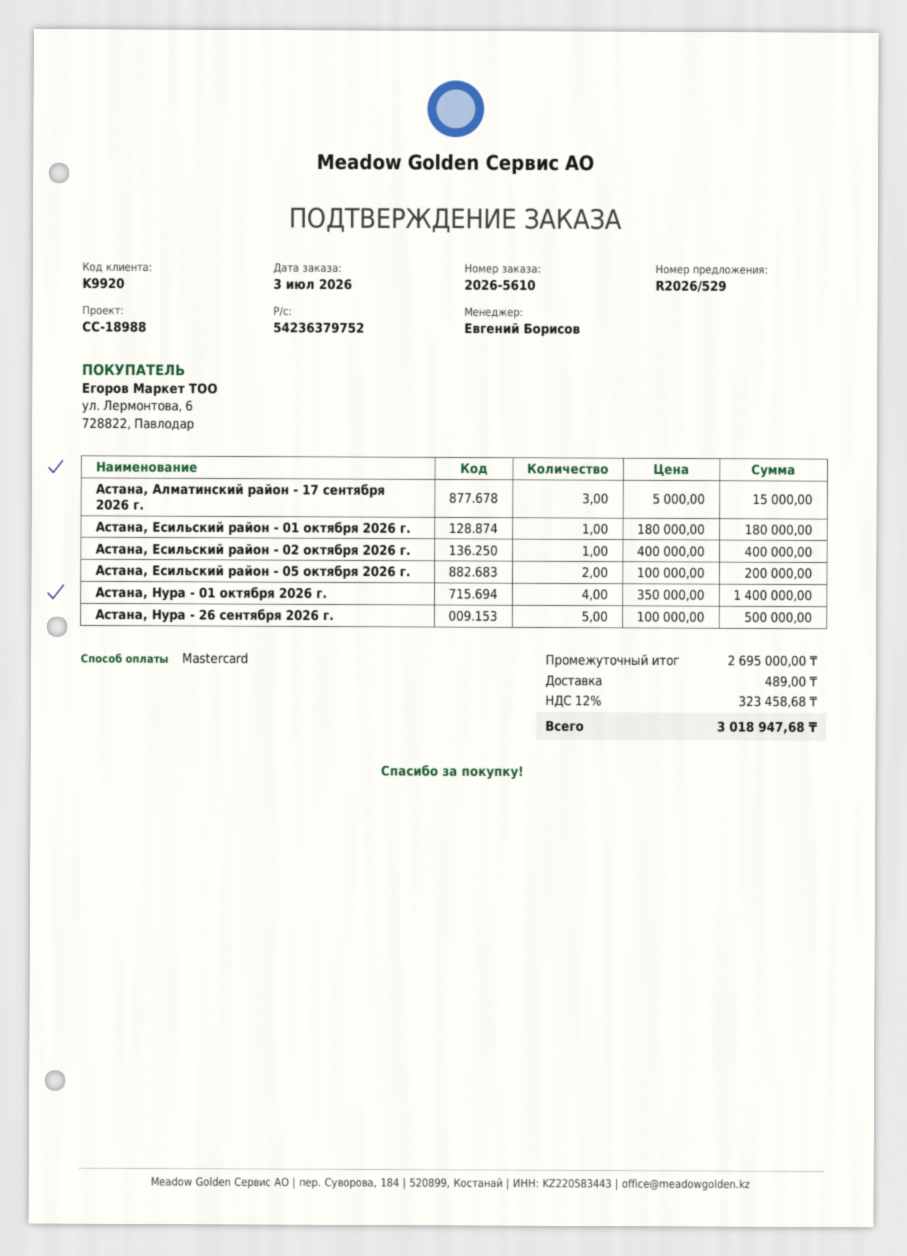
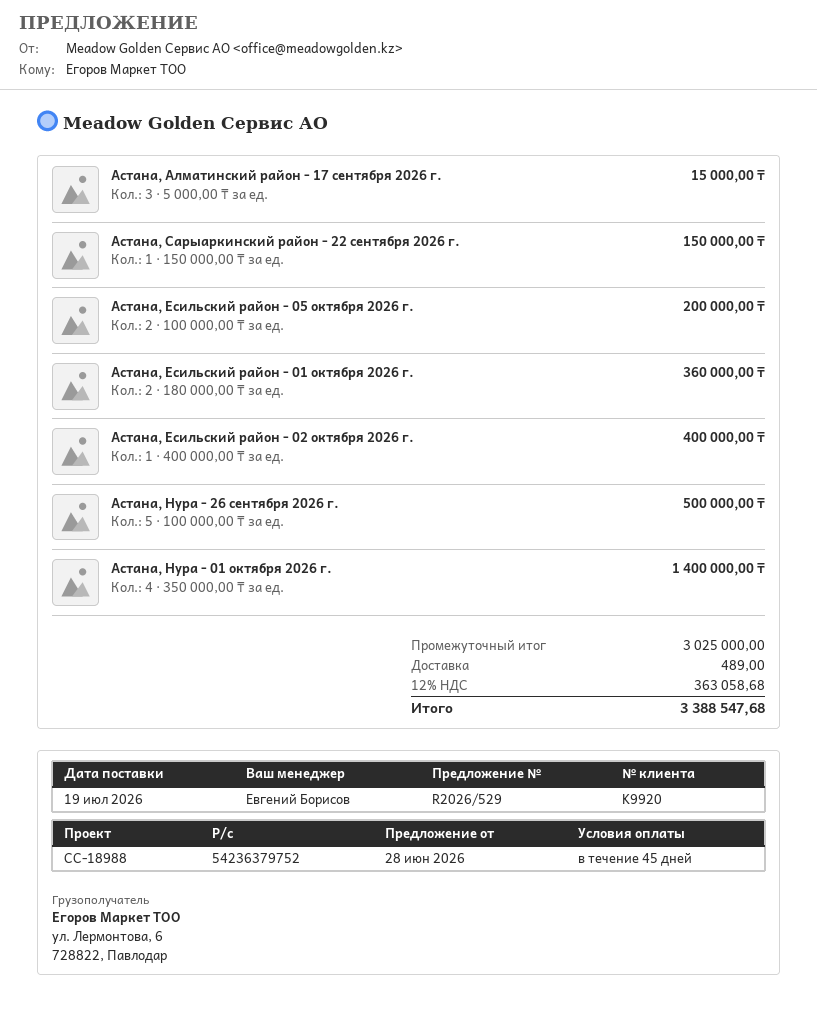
Астана, Есильский район - 01 октября 2026 г.: 1 x 180000.00 = 180000.00 -> 2 x 180000.00 = 360000.00
Астана, Сарыаркинский район - 22 сентября 2026 г.: none -> 1 x 150000.00 = 150000.00
subtotal: 2695000.00 -> 3025000.00
tax: 12% = 323458.68 -> 12% = 363058.68
total: 3018947.68 -> 3388547.68

